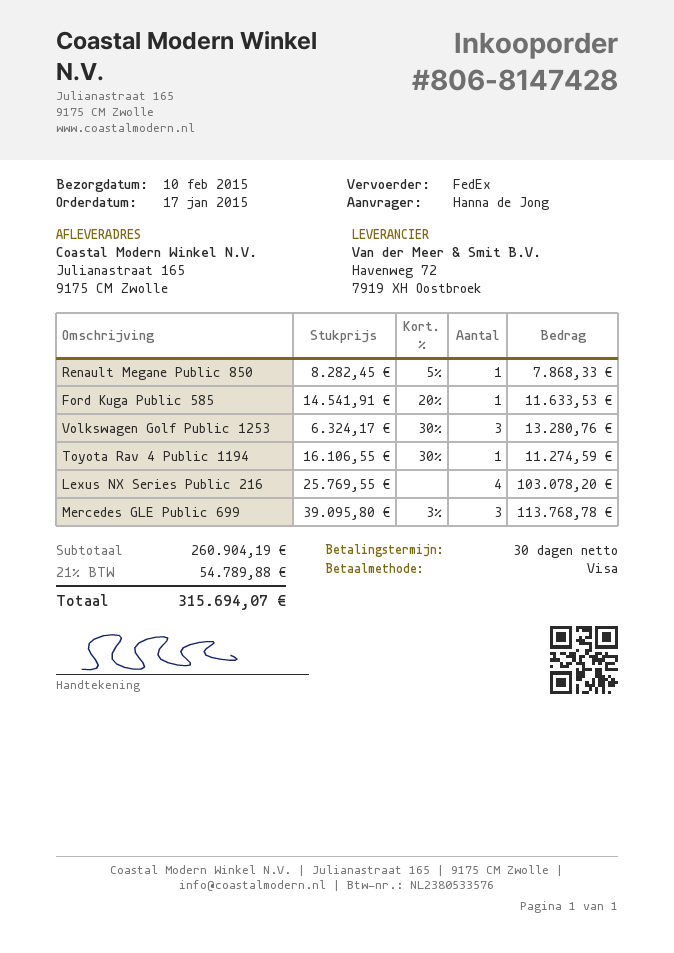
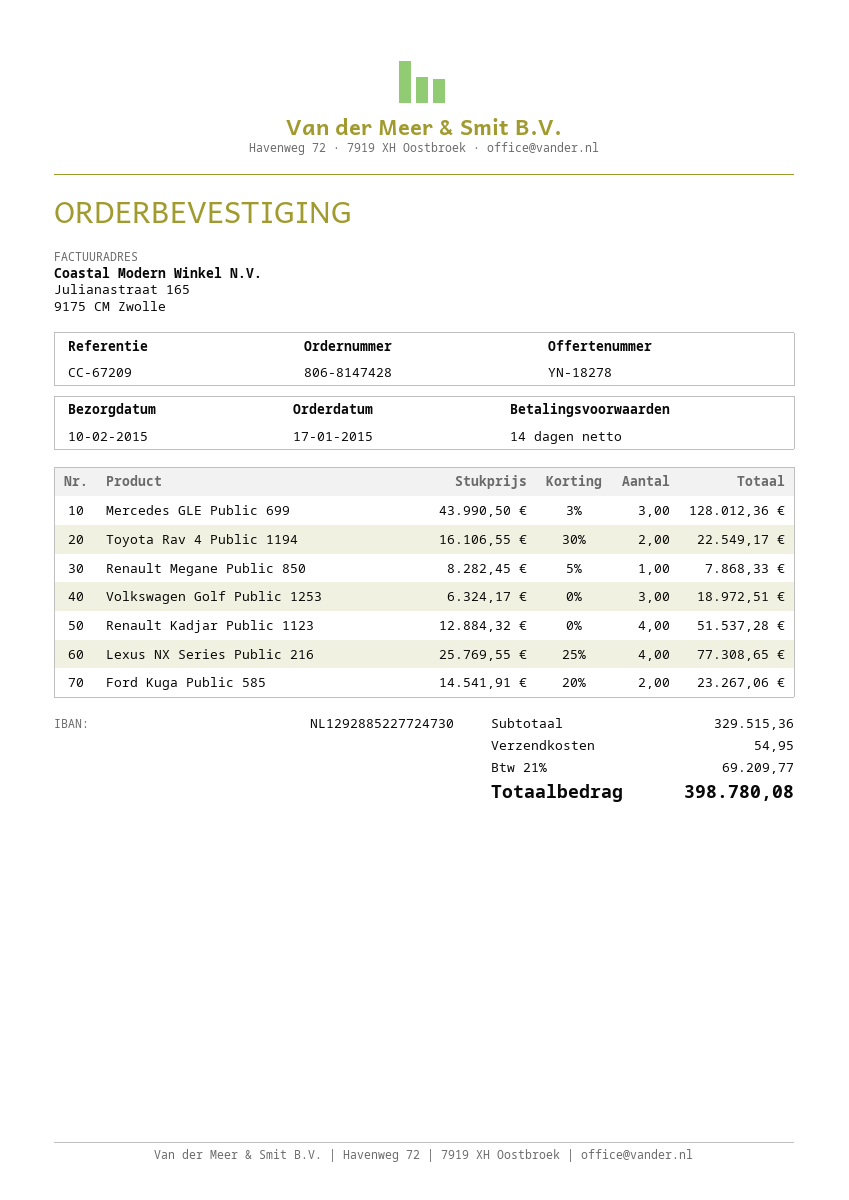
payment terms: 30 days -> 14 days
Ford Kuga Public 585: 1 x 14541.91 - 20% = 11633.53 -> 2 x 14541.91 - 20% = 23267.06
Volkswagen Golf Public 1253: 3 x 6324.17 - 30% = 13280.76 -> 3 x 6324.17 = 18972.51
Toyota Rav 4 Public 1194: 1 x 16106.55 - 30% = 11274.59 -> 2 x 16106.55 - 30% = 22549.17
Lexus NX Series Public 216: 4 x 25769.55 = 103078.20 -> 4 x 25769.55 - 25% = 77308.65
Mercedes GLE Public 699: 3 x 39095.80 - 3% = 113768.78 -> 3 x 43990.50 - 3% = 128012.36
Renault Kadjar Public 1123: none -> 4 x 12884.32 = 51537.28
subtotal: 260904.19 -> 329515.36
shipping: none -> 54.95
tax: 21% = 54789.88 -> 21% = 69209.77
total: 315694.07 -> 398780.08

